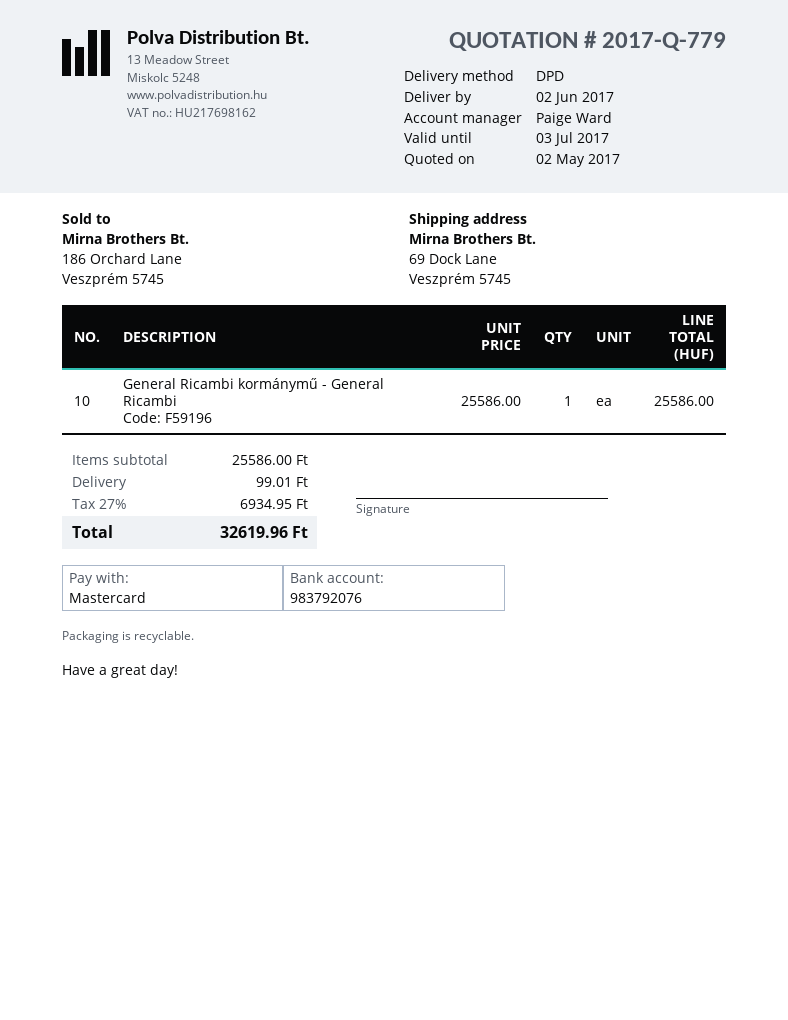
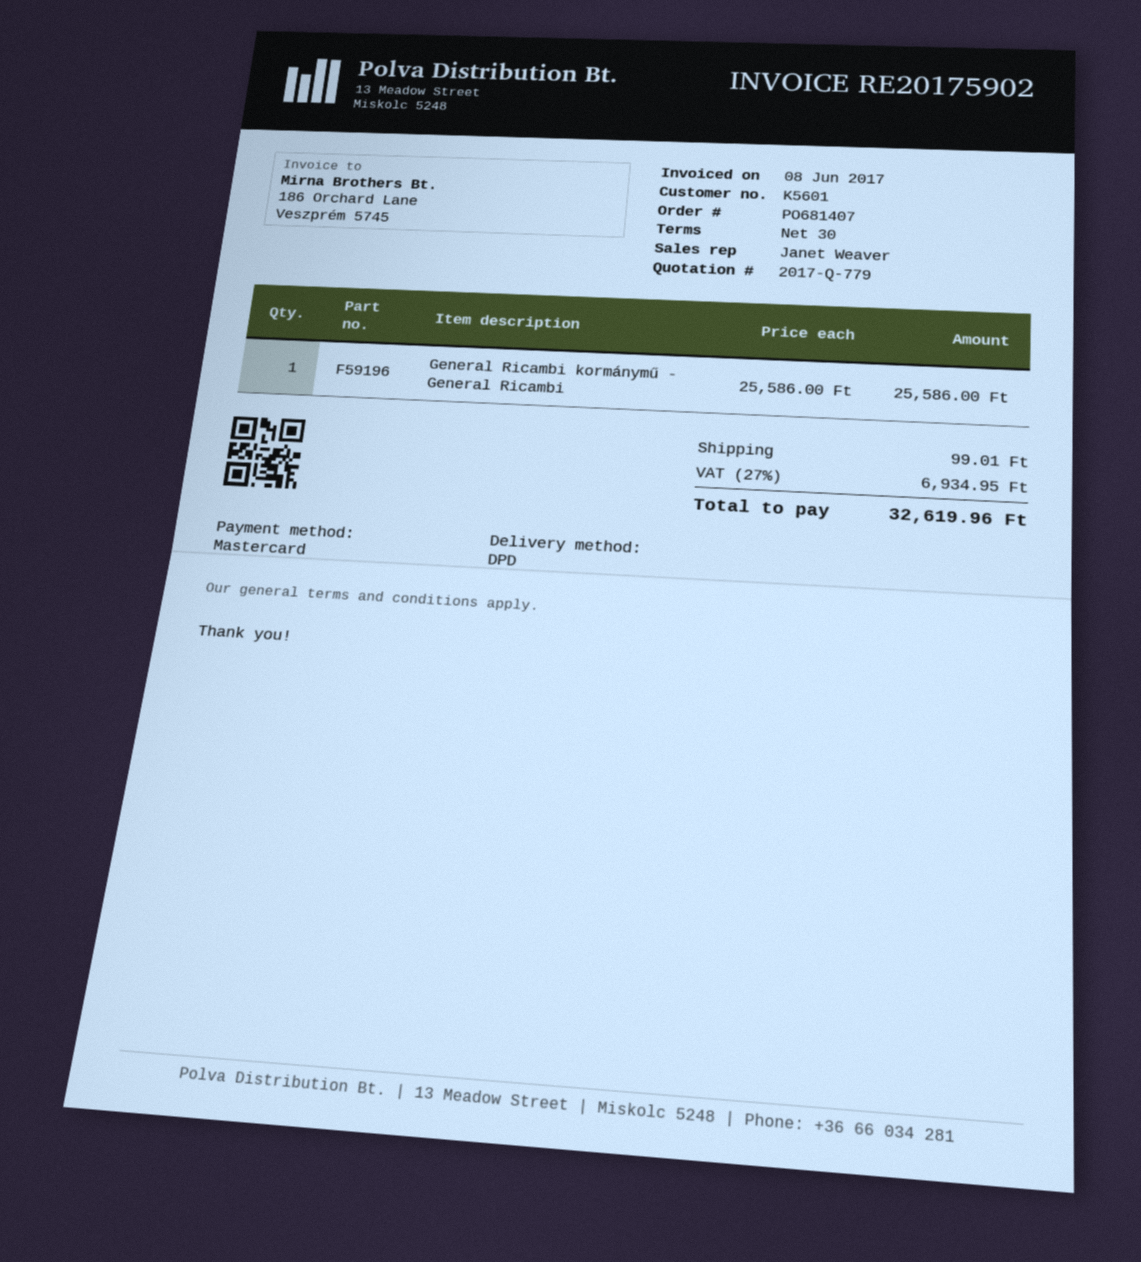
sales rep: Paige Ward -> Janet Weaver

